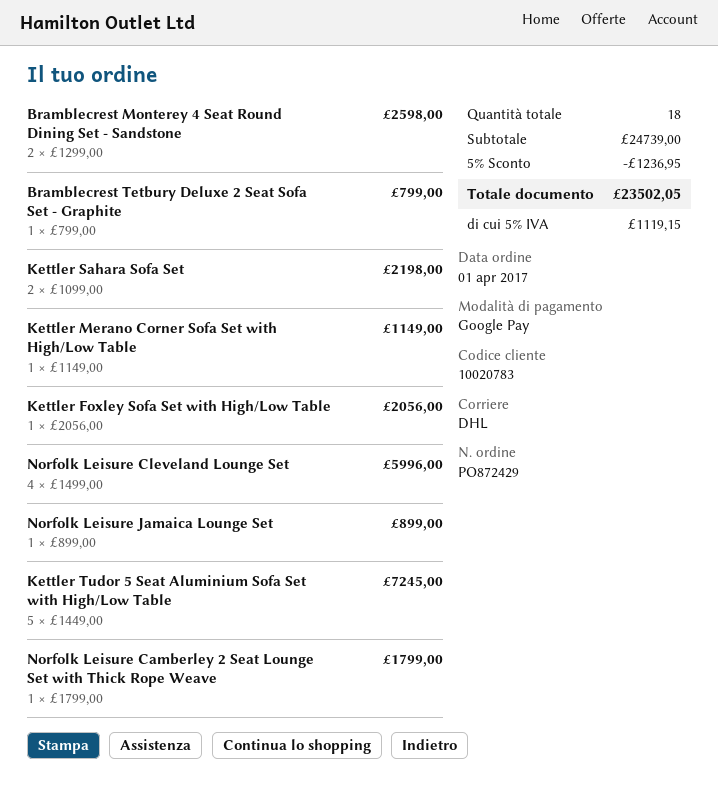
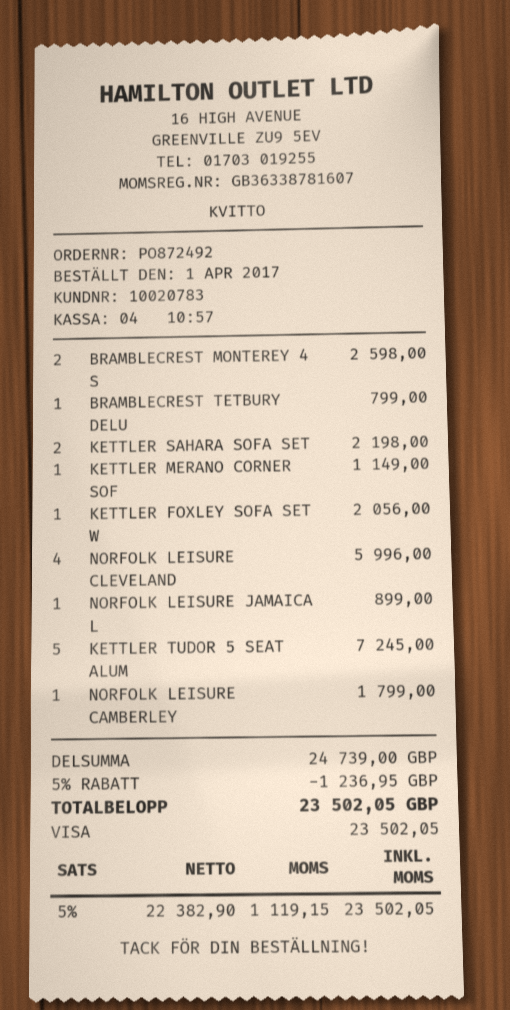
order number: PO872429 -> PO872492
payment method: Google Pay -> Visa

